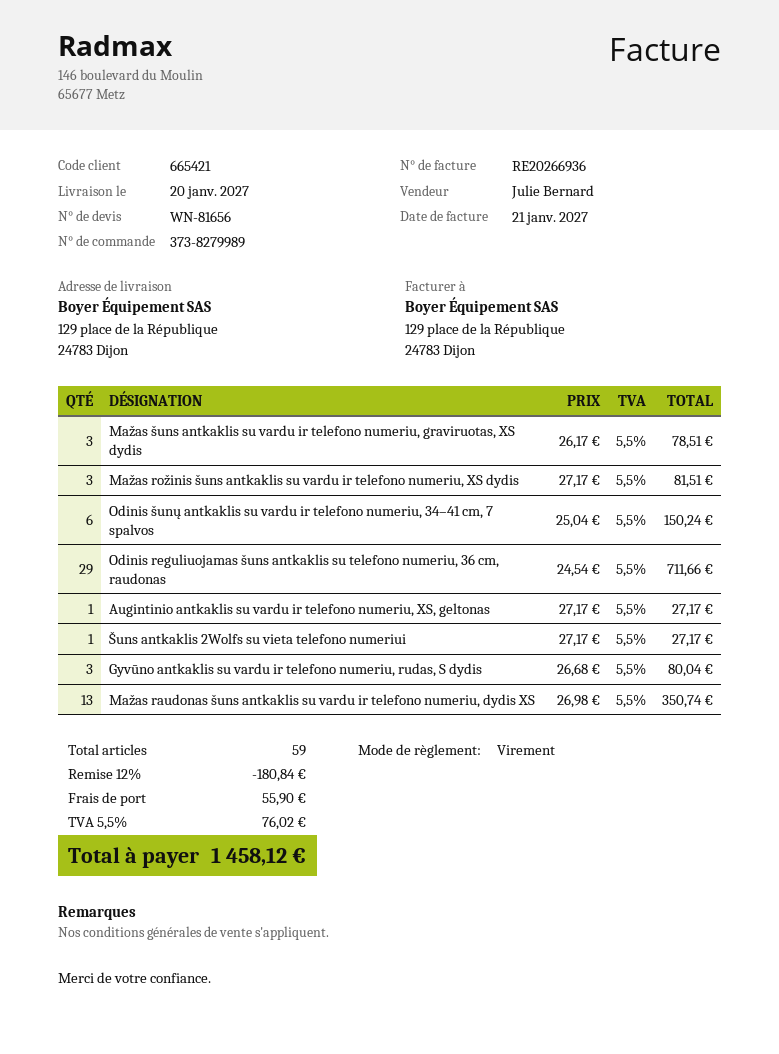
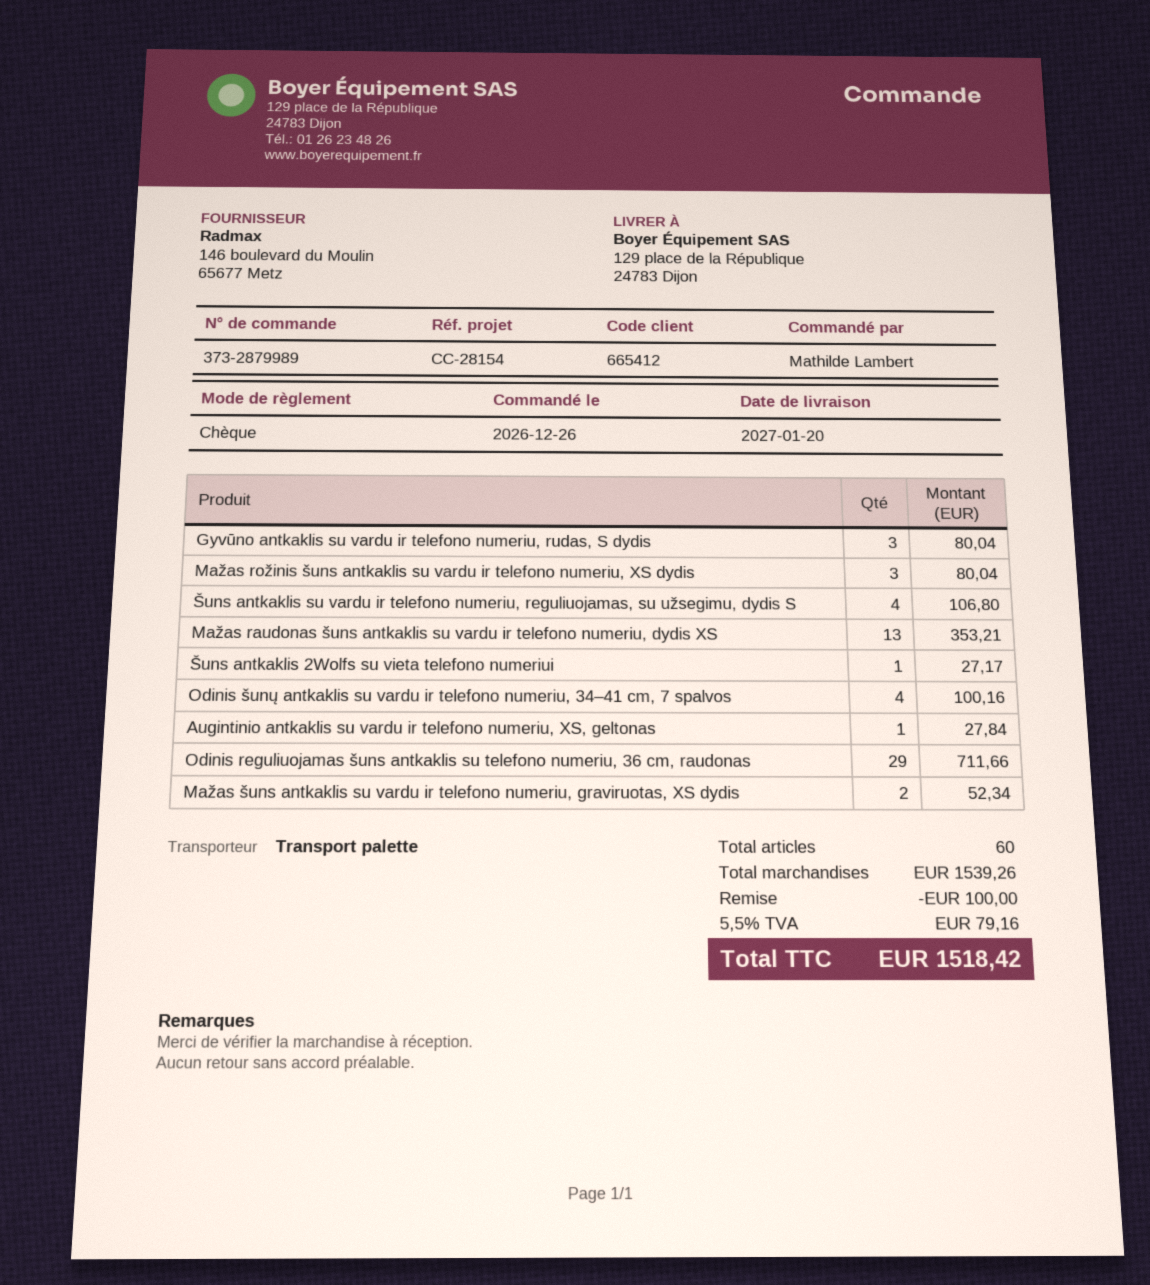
order number: 373-8279989 -> 373-2879989
customer number: 665421 -> 665412
payment method: bank transfer -> cheque
Mažas šuns antkaklis su vardu ir telefono numeriu, graviruotas, XS dydis: 3 for 78.51 -> 2 for 52.34
Mažas rožinis šuns antkaklis su vardu ir telefono numeriu, XS dydis: 3 for 81.51 -> 3 for 80.04
Odinis šunų antkaklis su vardu ir telefono numeriu, 34–41 cm, 7 spalvos: 6 for 150.24 -> 4 for 100.16
Augintinio antkaklis su vardu ir telefono numeriu, XS, geltonas: 1 for 27.17 -> 1 for 27.84
Mažas raudonas šuns antkaklis su vardu ir telefono numeriu, dydis XS: 13 for 350.74 -> 13 for 353.21
Šuns antkaklis su vardu ir telefono numeriu, reguliuojamas, su užsegimu, dydis S: none -> 4 for 106.80
total quantity: 59 -> 60
discount: 180.84 -> 100.00
shipping: 55.90 -> none
tax: 5.5% = 76.02 -> 5.5% = 79.16
total: 1458.12 -> 1518.42

